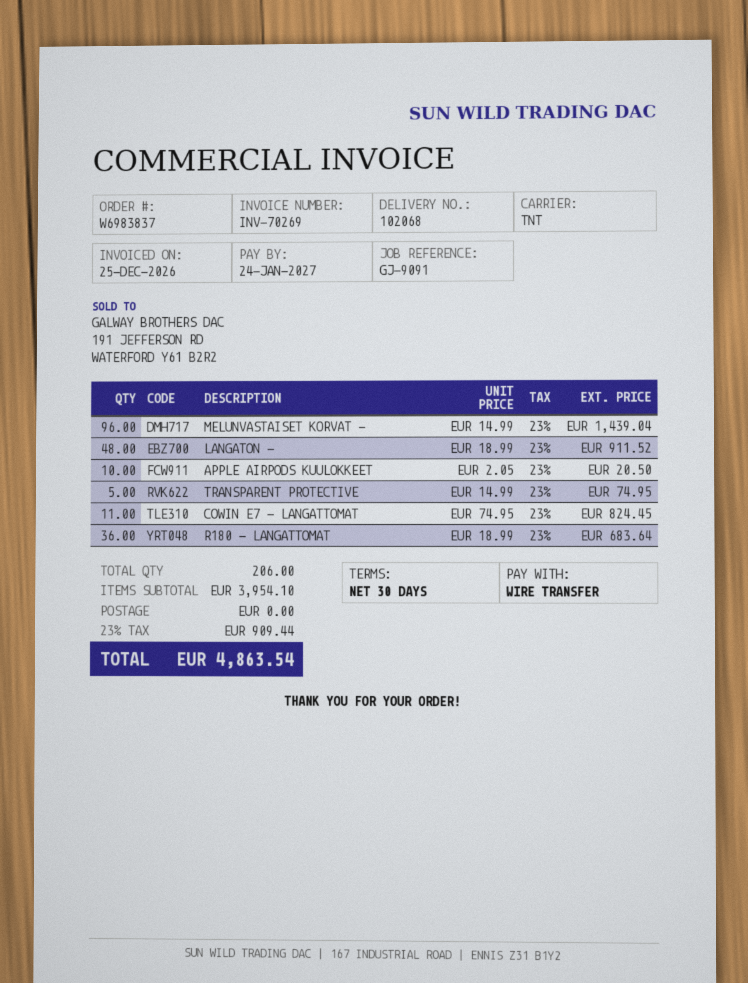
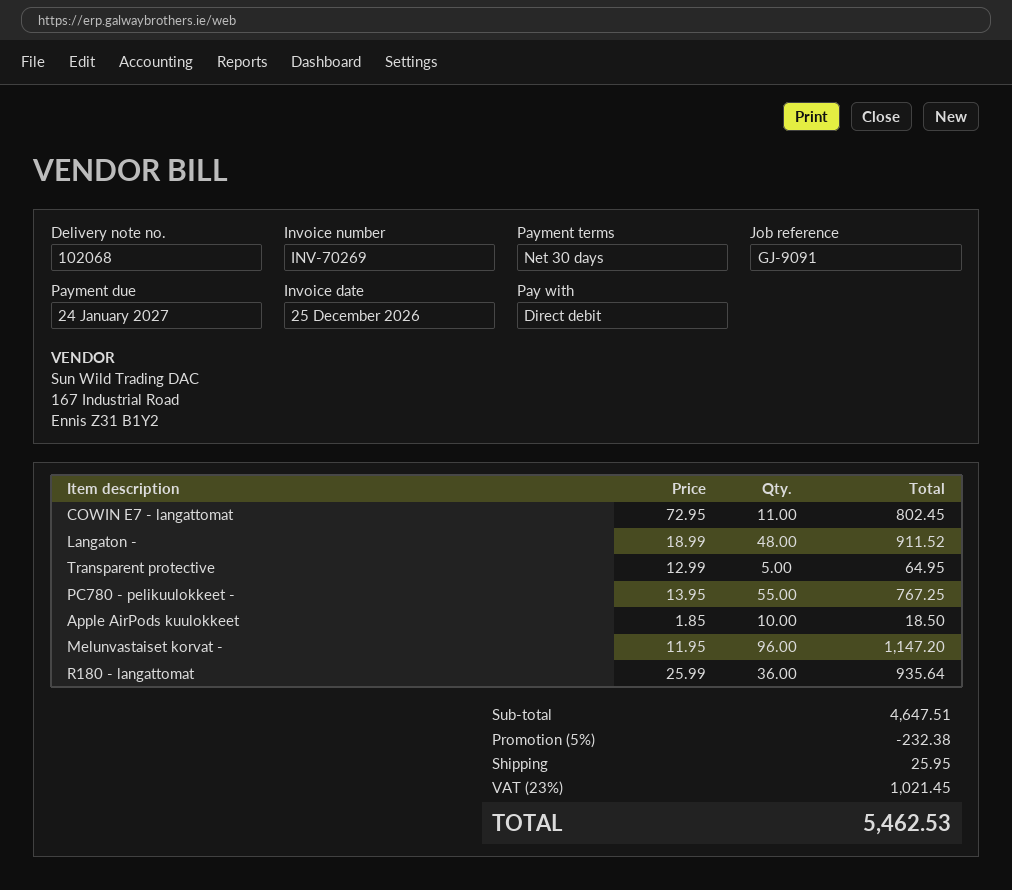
payment method: bank transfer -> direct debit
MELUNVASTAISET KORVAT -: 96 x 14.99 = 1439.04 -> 96 x 11.95 = 1147.20
APPLE AIRPODS KUULOKKEET: 10 x 2.05 = 20.50 -> 10 x 1.85 = 18.50
TRANSPARENT PROTECTIVE: 5 x 14.99 = 74.95 -> 5 x 12.99 = 64.95
COWIN E7 - LANGATTOMAT: 11 x 74.95 = 824.45 -> 11 x 72.95 = 802.45
R180 - LANGATTOMAT: 36 x 18.99 = 683.64 -> 36 x 25.99 = 935.64
PC780 - pelikuulokkeet -: none -> 55 x 13.95 = 767.25
subtotal: 3954.10 -> 4647.51
discount: none -> 5% = 232.38
shipping: 0.00 -> 25.95
tax: 23% = 909.44 -> 23% = 1021.45
total: 4863.54 -> 5462.53

